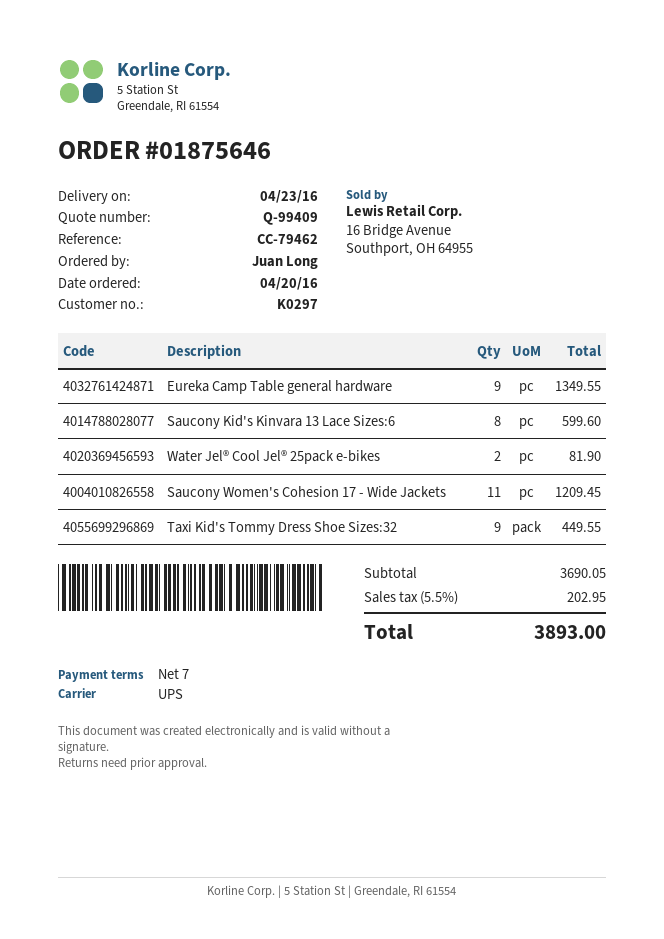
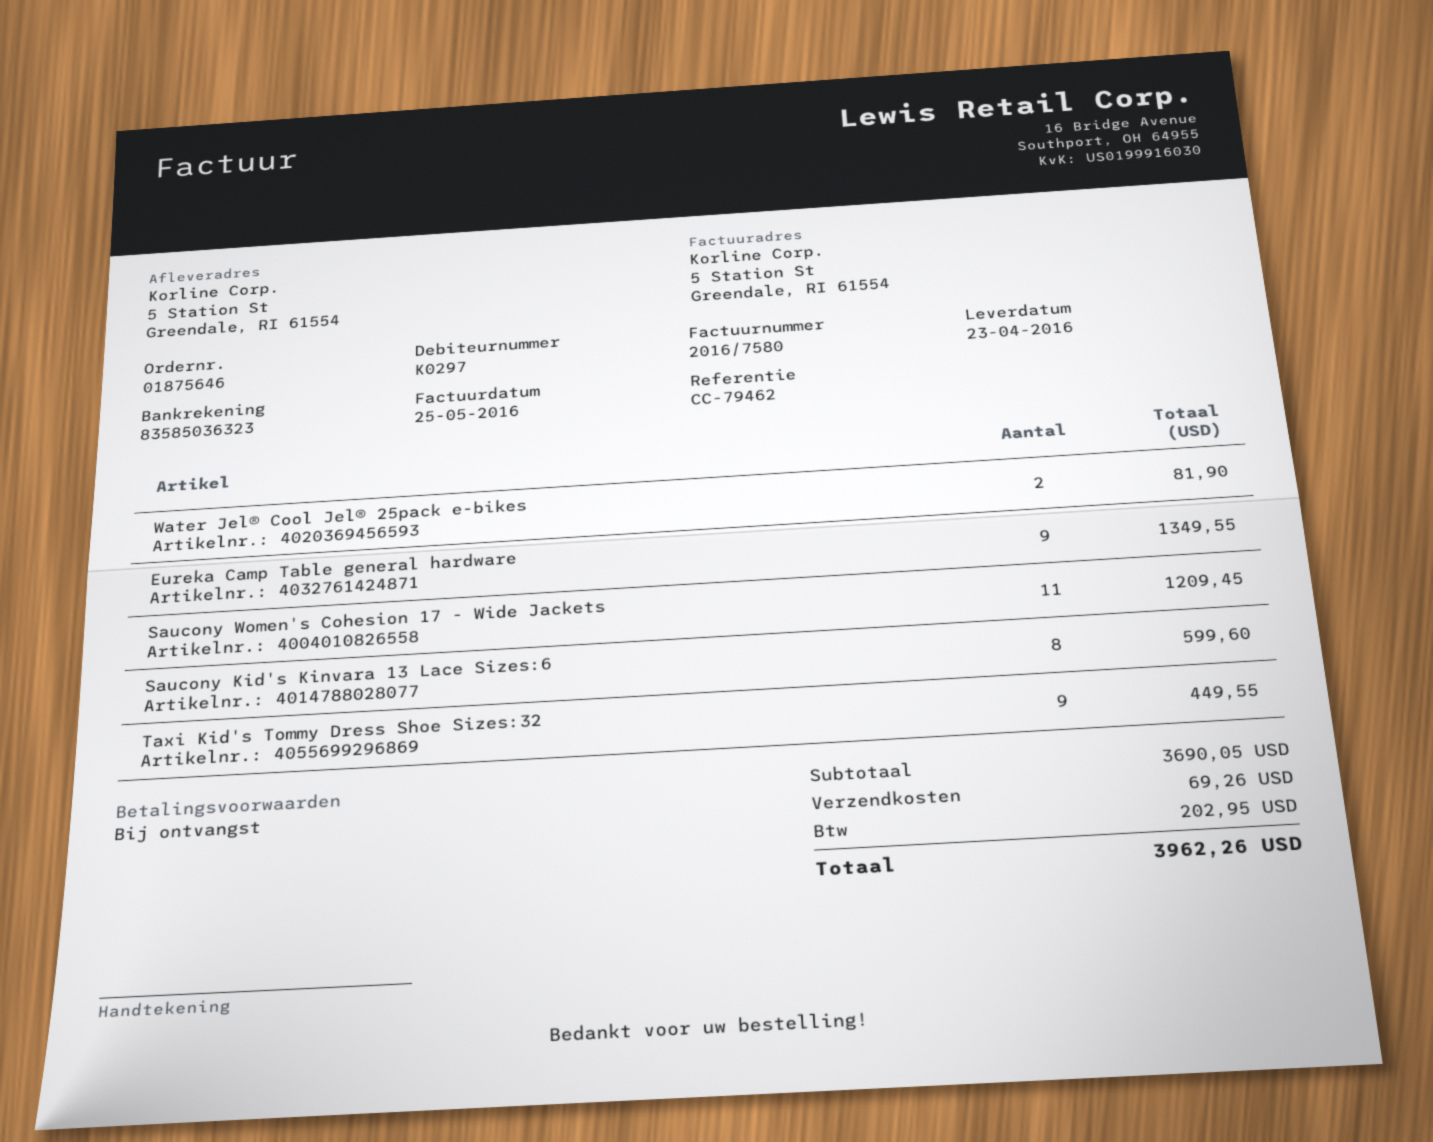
payment terms: 7 days -> on receipt
shipping: none -> 69.26
total: 3893.00 -> 3962.26

